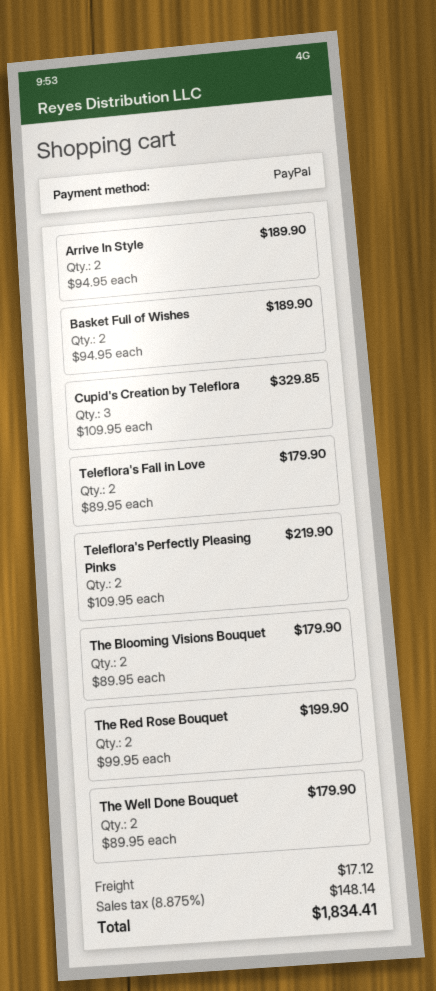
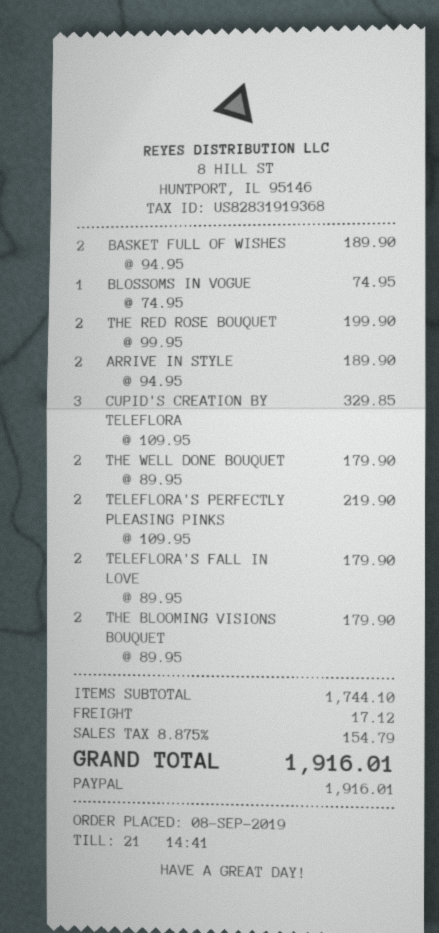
BLOSSOMS IN VOGUE: none -> 1 x 74.95 = 74.95
tax: 8.875% = 148.14 -> 8.875% = 154.79
total: 1834.41 -> 1916.01

